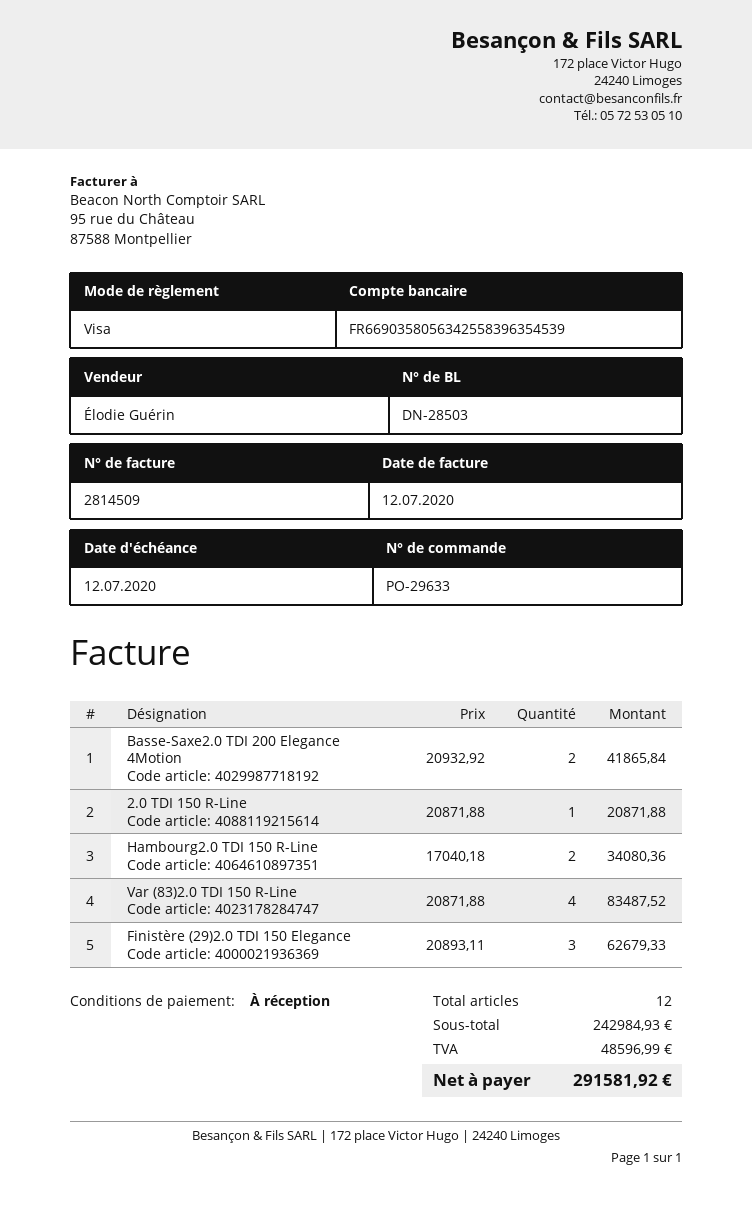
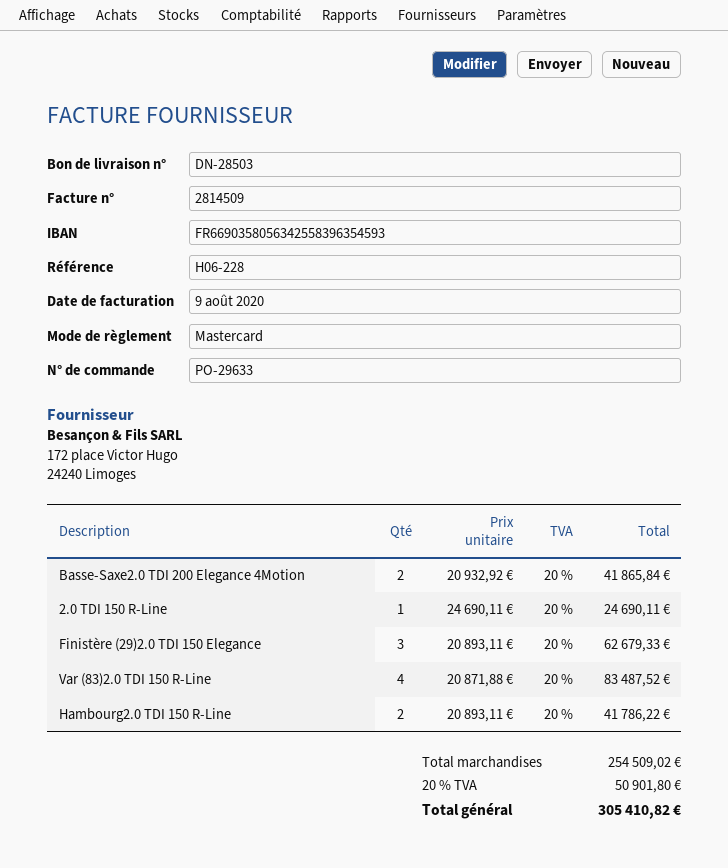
invoice date: 2020-07-12 -> 2020-08-09
payment method: Visa -> Mastercard
bank account: FR6690358056342558396354539 -> FR6690358056342558396354593
2.0 TDI 150 R-Line: 1 x 20871.88 = 20871.88 -> 1 x 24690.11 = 24690.11
Hambourg2.0 TDI 150 R-Line: 2 x 17040.18 = 34080.36 -> 2 x 20893.11 = 41786.22
subtotal: 242984.93 -> 254509.02
tax: 48596.99 -> 50901.80
total: 291581.92 -> 305410.82

